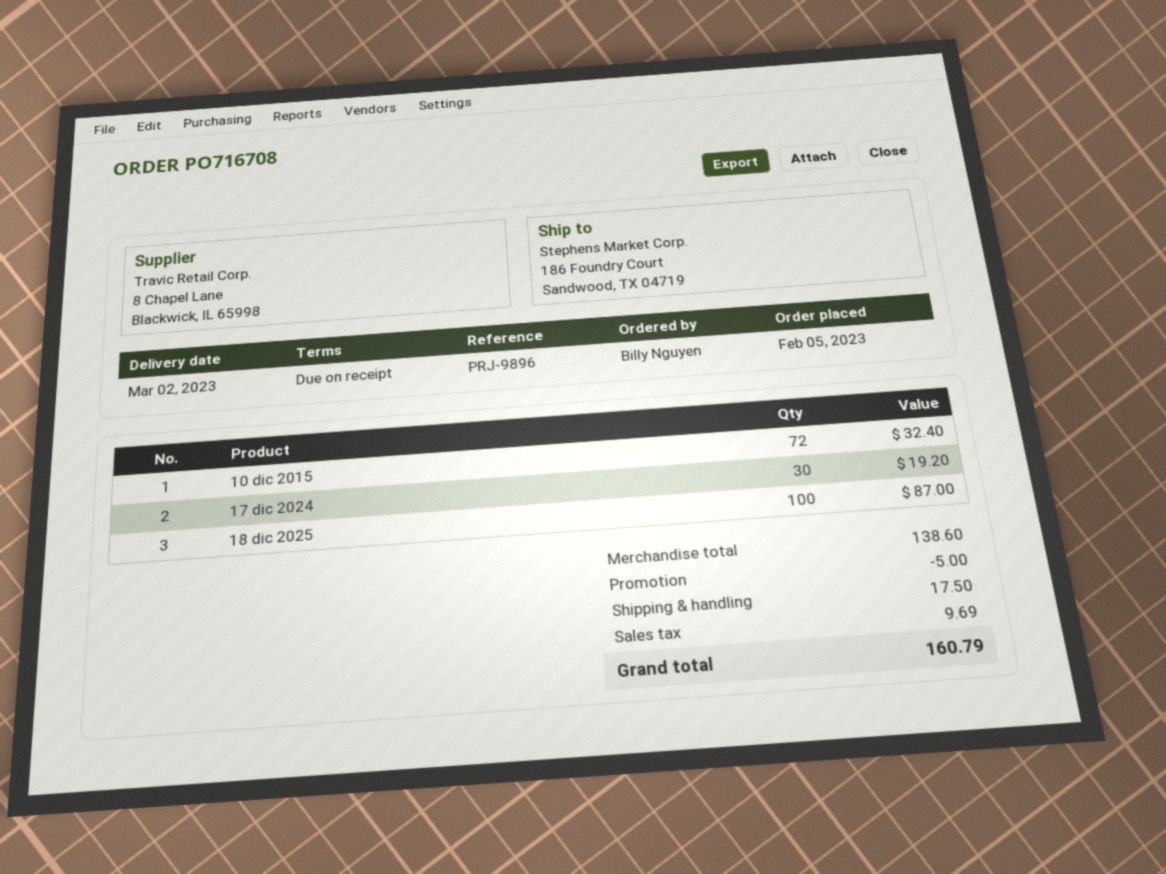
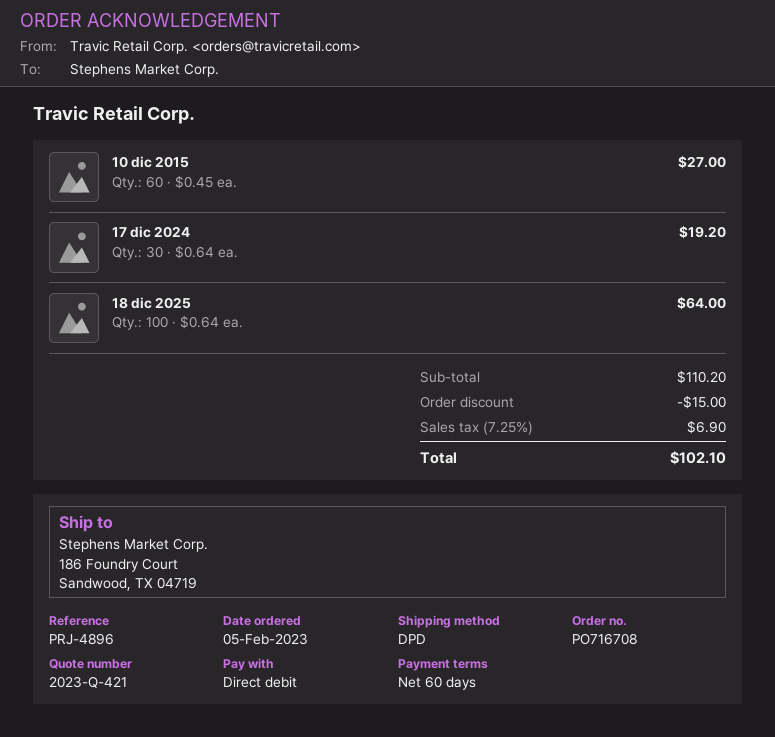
payment terms: on receipt -> 60 days
reference: PRJ-9896 -> PRJ-4896
10 dic 2015: 72 for 32.40 -> 60 for 27.00
18 dic 2025: 100 for 87.00 -> 100 for 64.00
subtotal: 138.60 -> 110.20
discount: 5.00 -> 15.00
shipping: 17.50 -> none
tax: 9.69 -> 6.90
total: 160.79 -> 102.10

